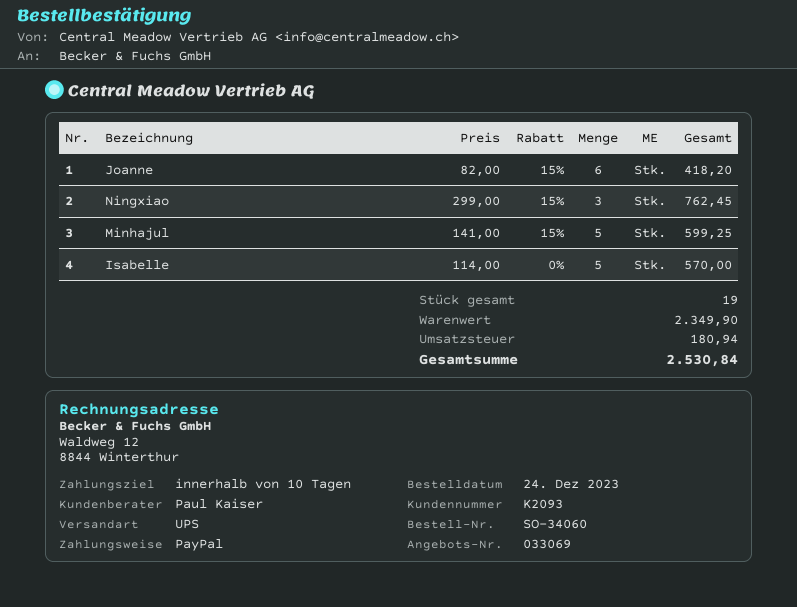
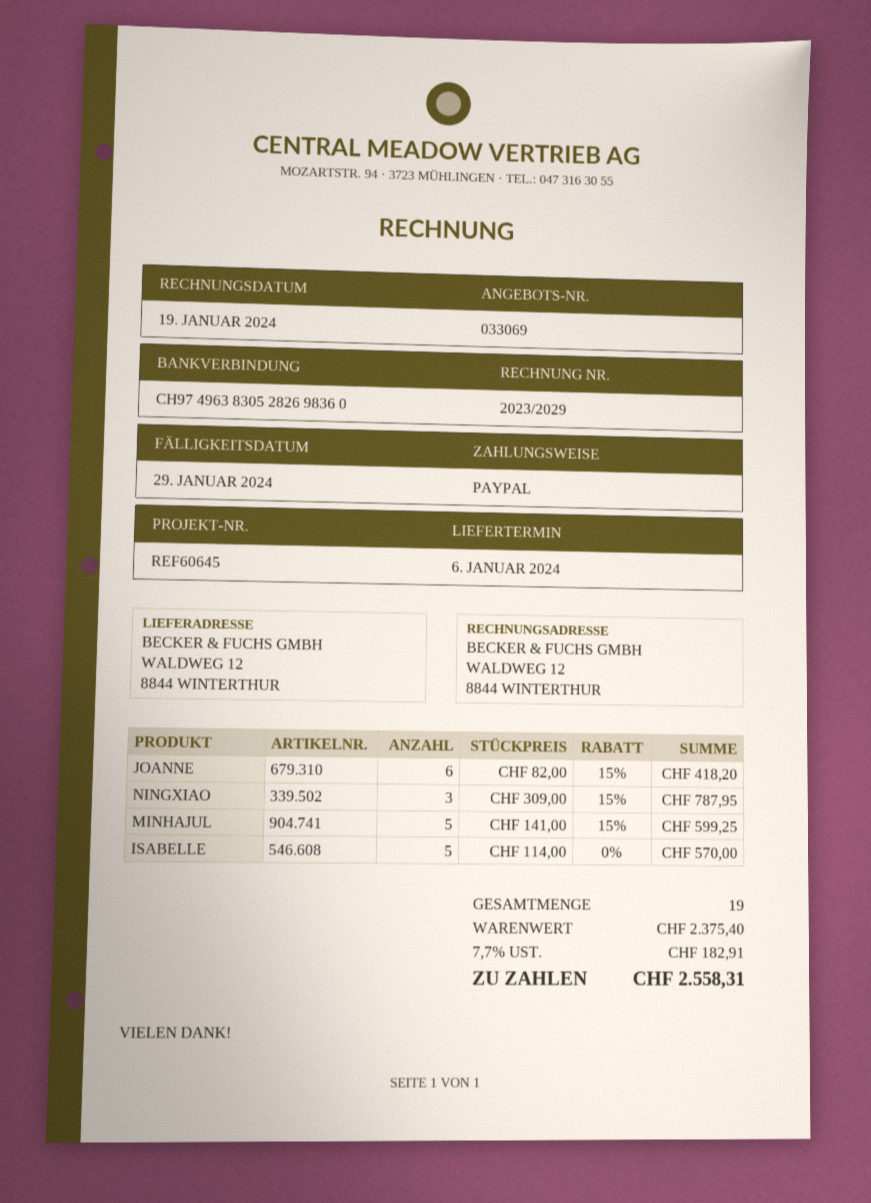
Ningxiao: 3 x 299.00 - 15% = 762.45 -> 3 x 309.00 - 15% = 787.95
subtotal: 2349.90 -> 2375.40
tax: 180.94 -> 182.91
total: 2530.84 -> 2558.31

